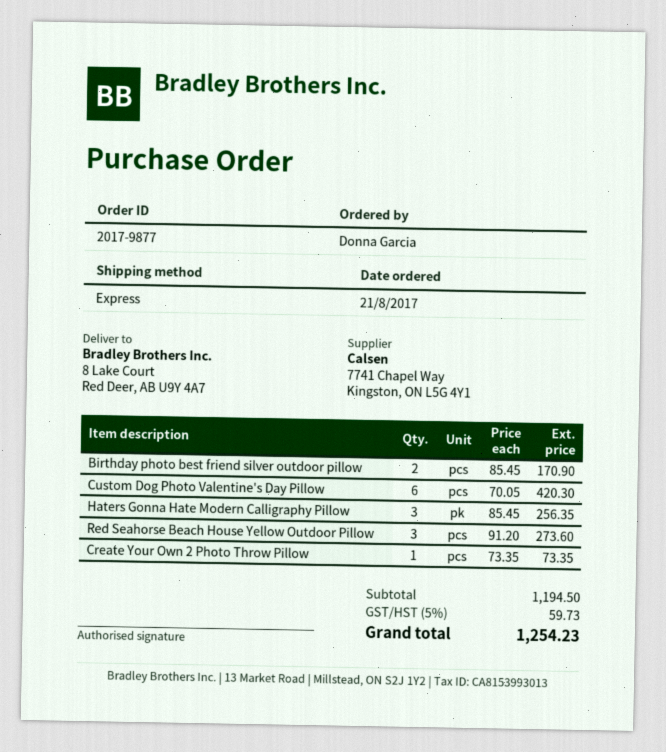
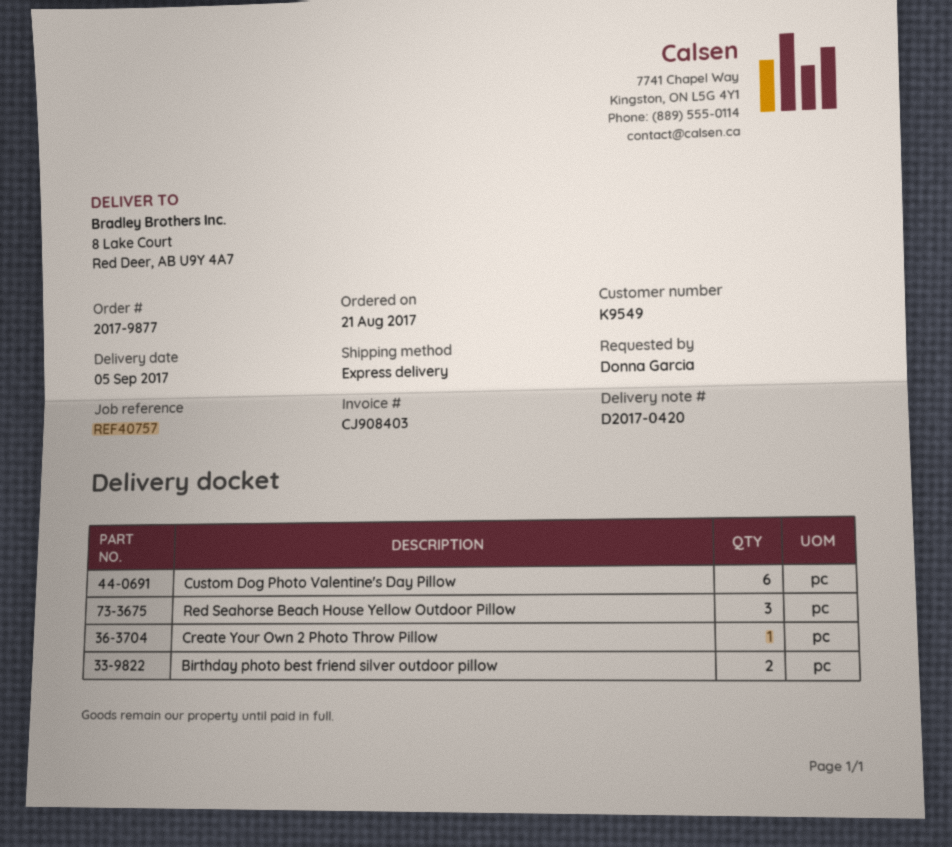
Haters Gonna Hate Modern Calligraphy Pillow: 3 -> none

